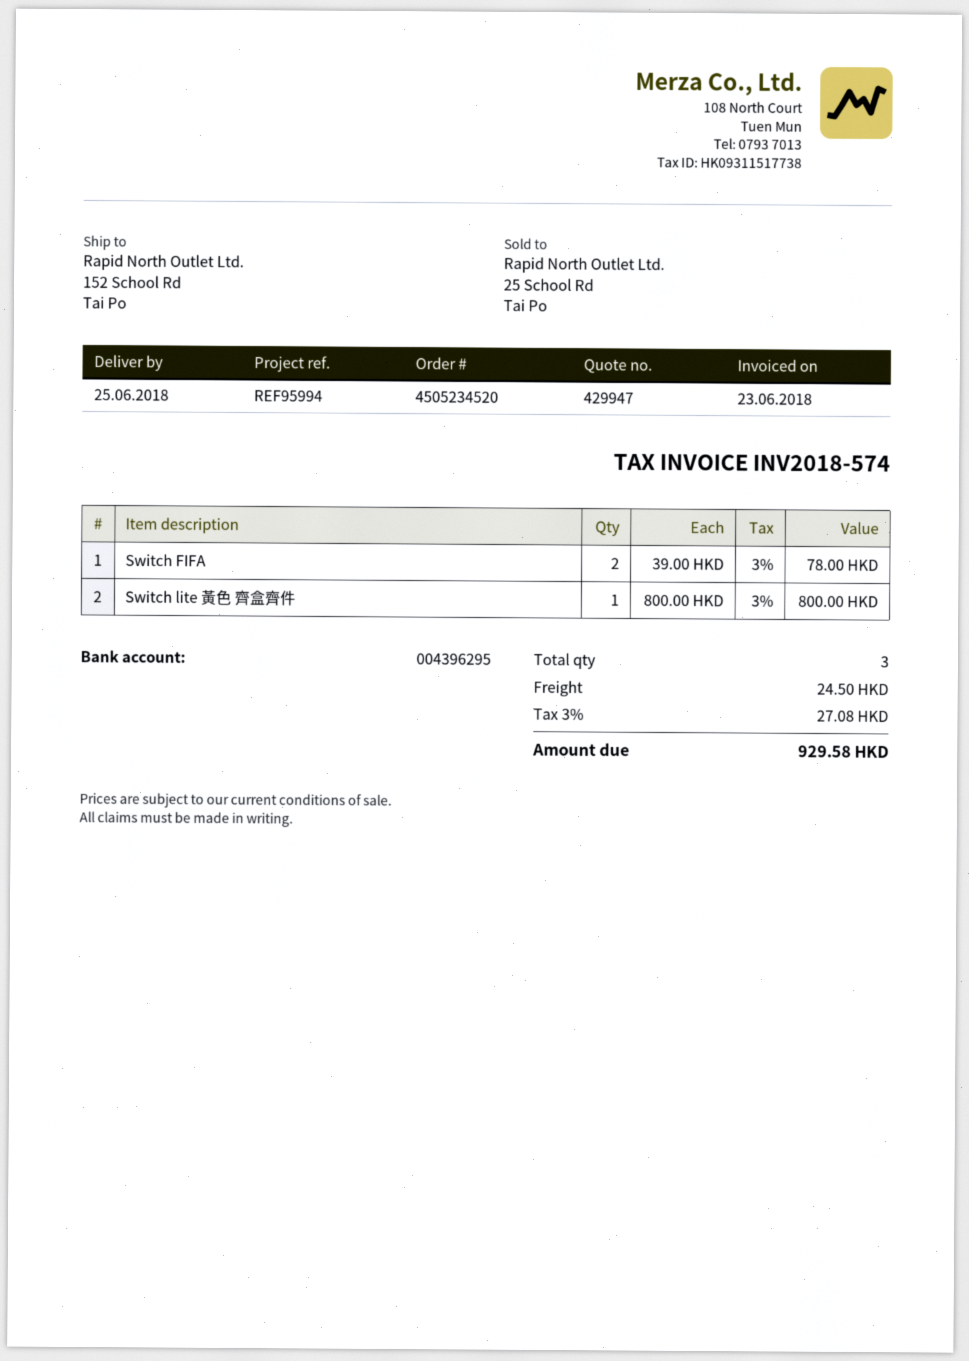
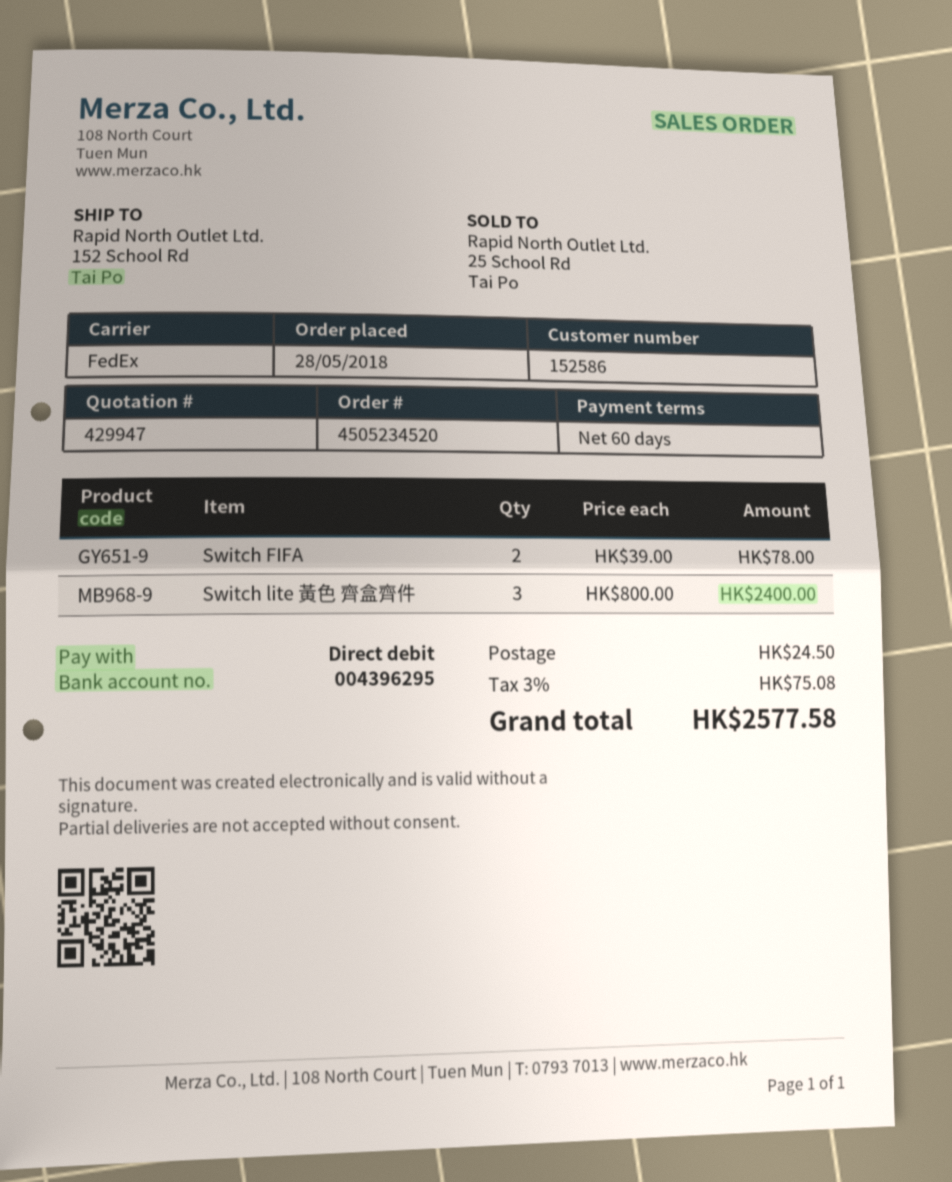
Switch lite 黃色 齊盒齊件: 1 x 800.00 = 800.00 -> 3 x 800.00 = 2400.00
tax: 3% = 27.08 -> 3% = 75.08
total: 929.58 -> 2577.58

